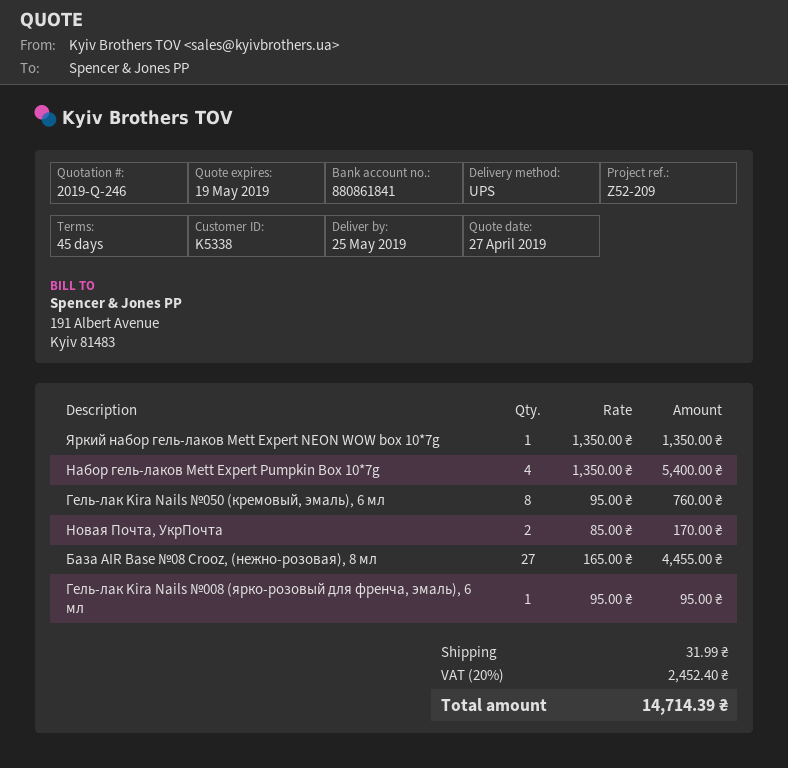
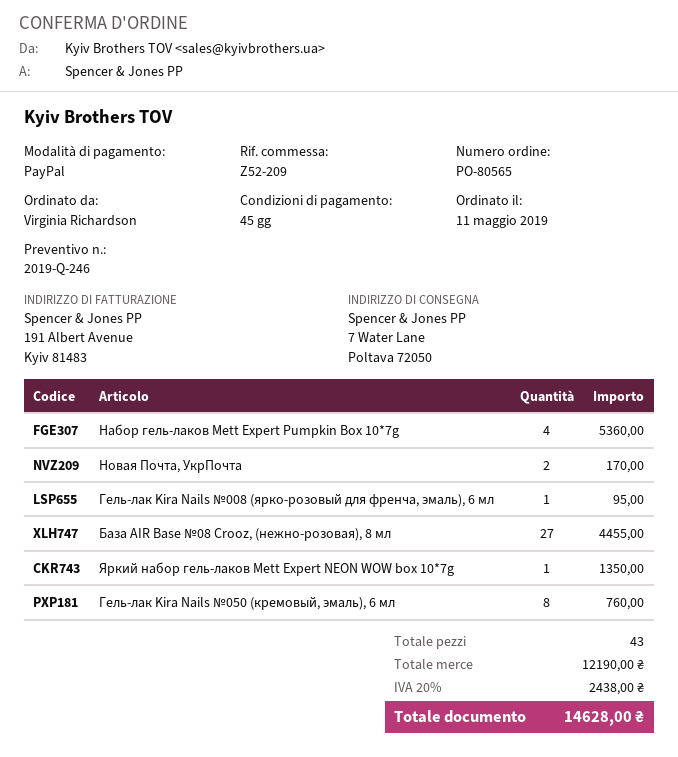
Набор гель-лаков Mett Expert Pumpkin Box 10*7g: 4 for 5400.00 -> 4 for 5360.00
shipping: 31.99 -> none
tax: 20% = 2452.40 -> 20% = 2438.00
total: 14714.39 -> 14628.00

